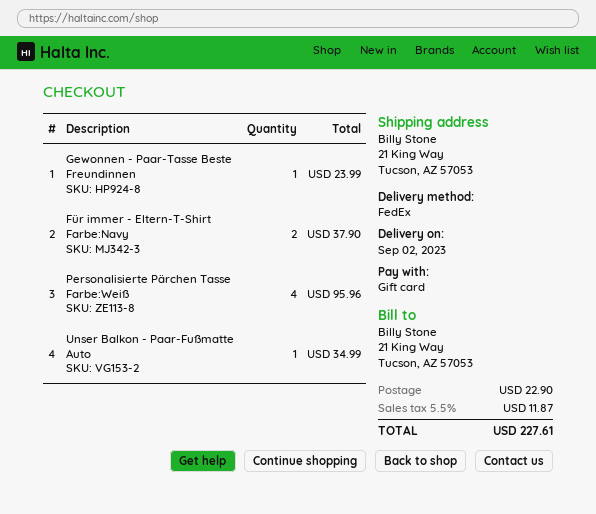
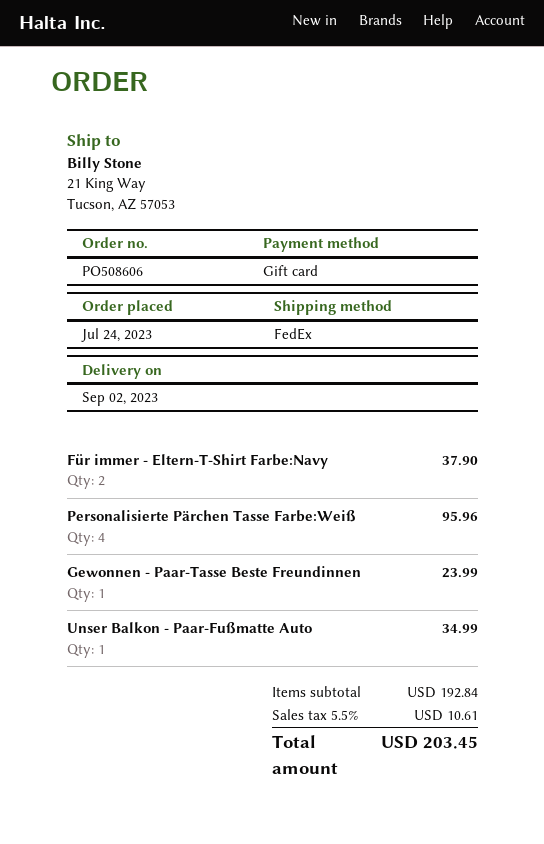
shipping: 22.90 -> none
tax: 5.5% = 11.87 -> 5.5% = 10.61
total: 227.61 -> 203.45

